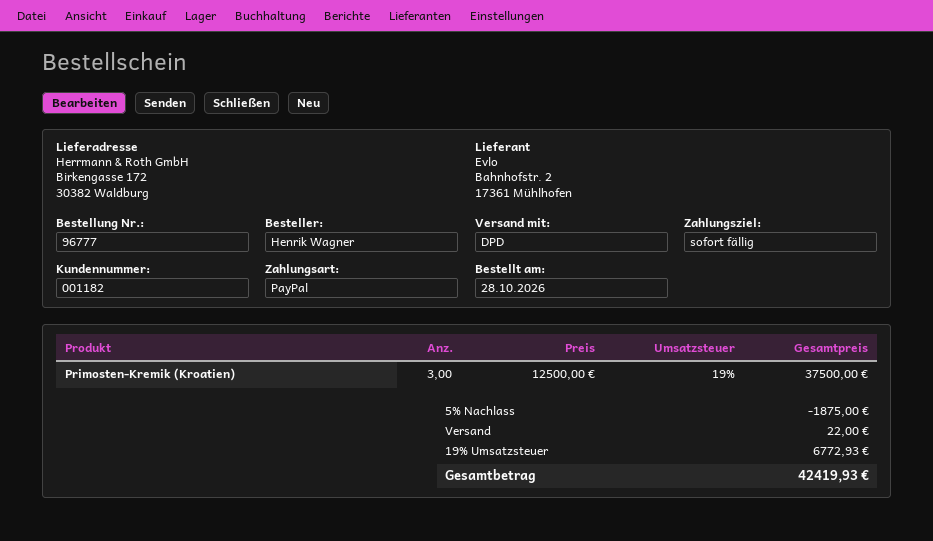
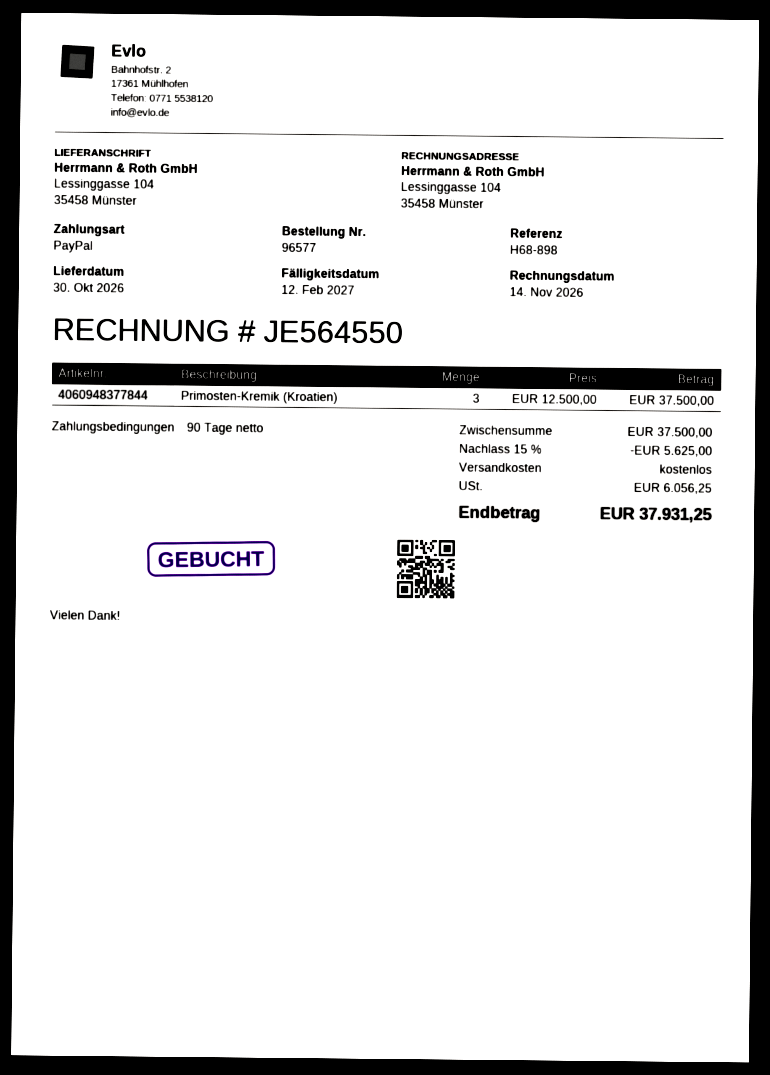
order number: 96777 -> 96577
payment terms: on receipt -> 90 days
ship to: Birkengasse 172, 30382 Waldburg -> Lessinggasse 104, 35458 Münster
discount: 5% = 1875.00 -> 15% = 5625.00
shipping: 22.00 -> 0.00
tax: 6772.93 -> 6056.25
total: 42419.93 -> 37931.25

